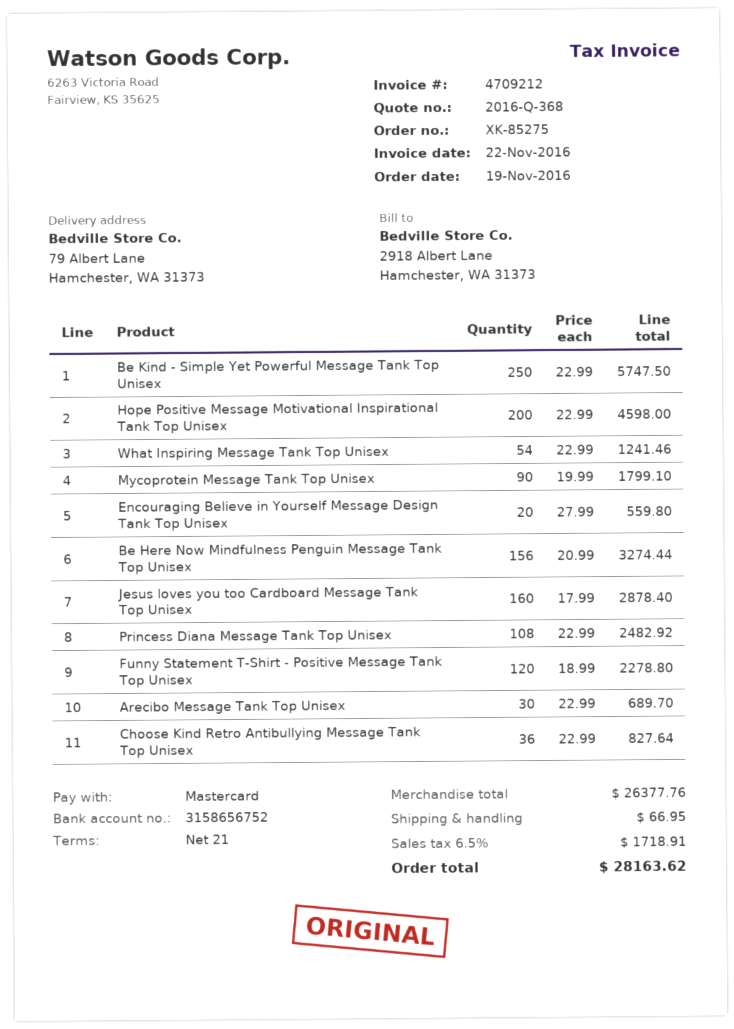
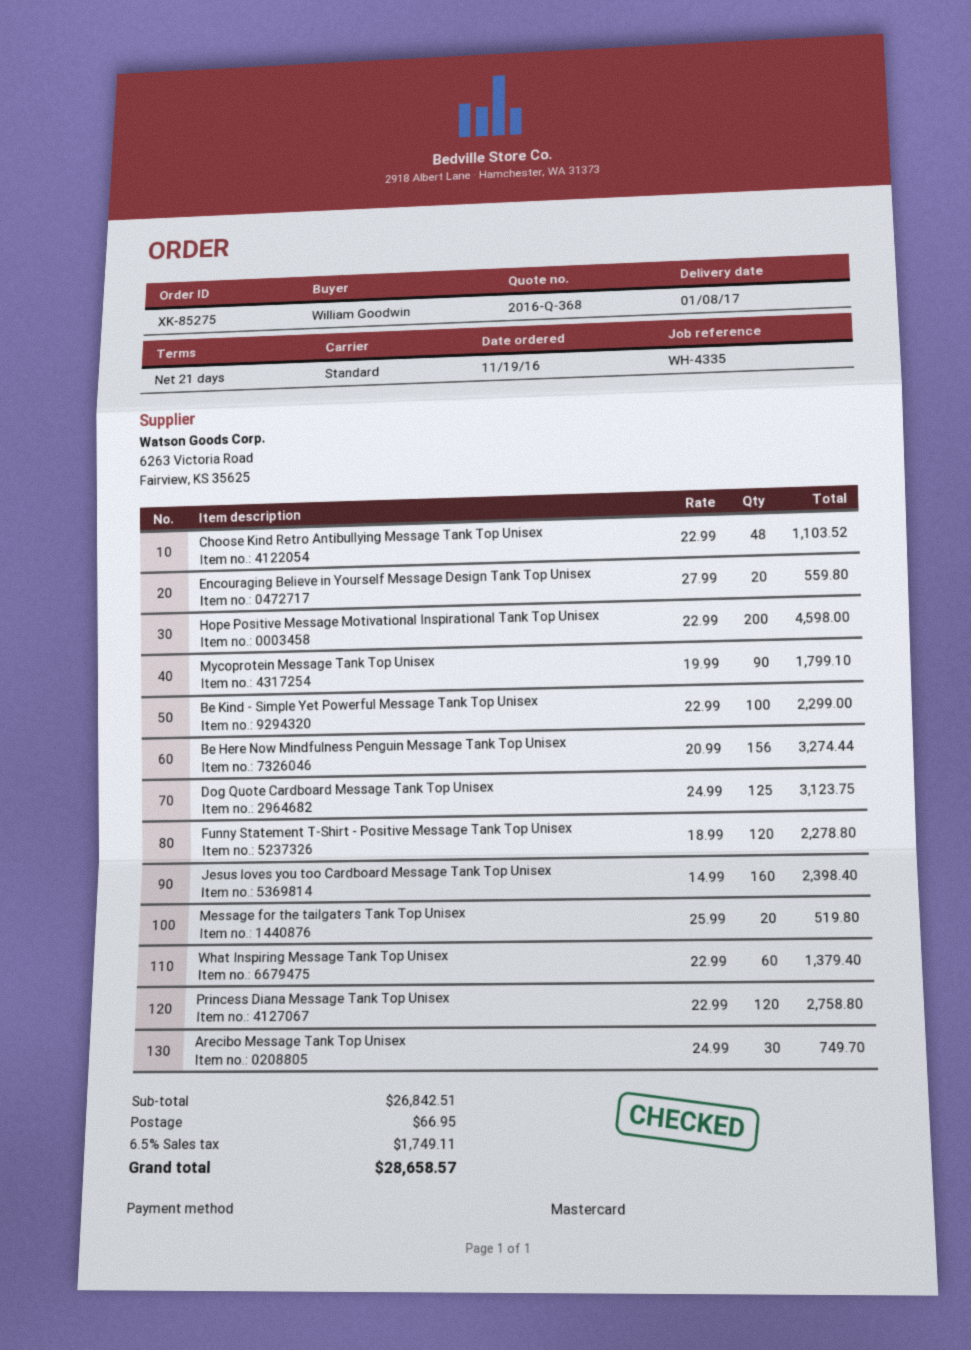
Be Kind - Simple Yet Powerful Message Tank Top Unisex: 250 x 22.99 = 5747.50 -> 100 x 22.99 = 2299.00
What Inspiring Message Tank Top Unisex: 54 x 22.99 = 1241.46 -> 60 x 22.99 = 1379.40
Jesus loves you too Cardboard Message Tank Top Unisex: 160 x 17.99 = 2878.40 -> 160 x 14.99 = 2398.40
Princess Diana Message Tank Top Unisex: 108 x 22.99 = 2482.92 -> 120 x 22.99 = 2758.80
Arecibo Message Tank Top Unisex: 30 x 22.99 = 689.70 -> 30 x 24.99 = 749.70
Choose Kind Retro Antibullying Message Tank Top Unisex: 36 x 22.99 = 827.64 -> 48 x 22.99 = 1103.52
Dog Quote Cardboard Message Tank Top Unisex: none -> 125 x 24.99 = 3123.75
Message for the tailgaters Tank Top Unisex: none -> 20 x 25.99 = 519.80
subtotal: 26377.76 -> 26842.51
tax: 6.5% = 1718.91 -> 6.5% = 1749.11
total: 28163.62 -> 28658.57

